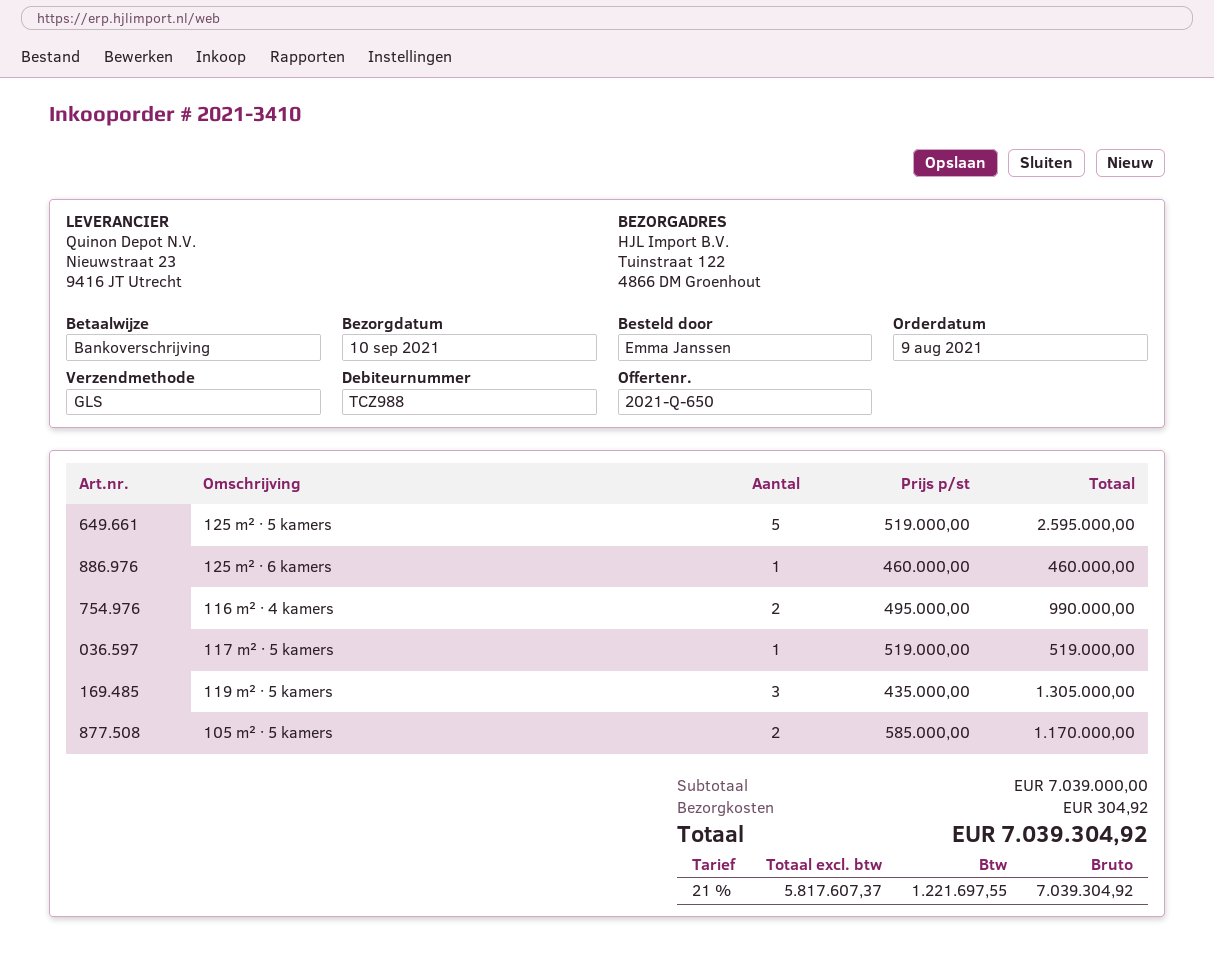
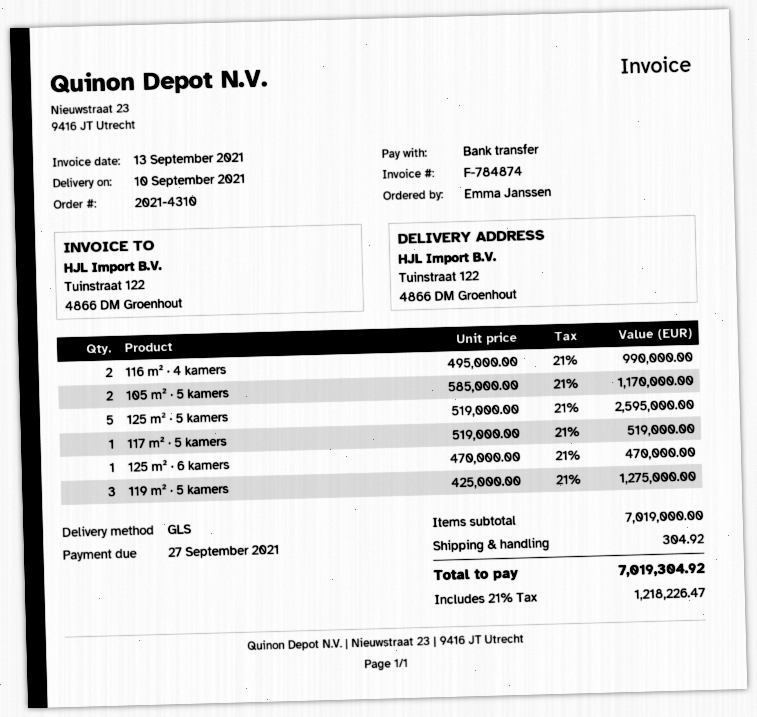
order number: 2021-3410 -> 2021-4310
125 m² · 6 kamers: 1 x 460000.00 = 460000.00 -> 1 x 470000.00 = 470000.00
119 m² · 5 kamers: 3 x 435000.00 = 1305000.00 -> 3 x 425000.00 = 1275000.00
subtotal: 7039000.00 -> 7019000.00
tax: 21% = 1221697.55 -> 21% = 1218226.47
total: 7039304.92 -> 7019304.92

